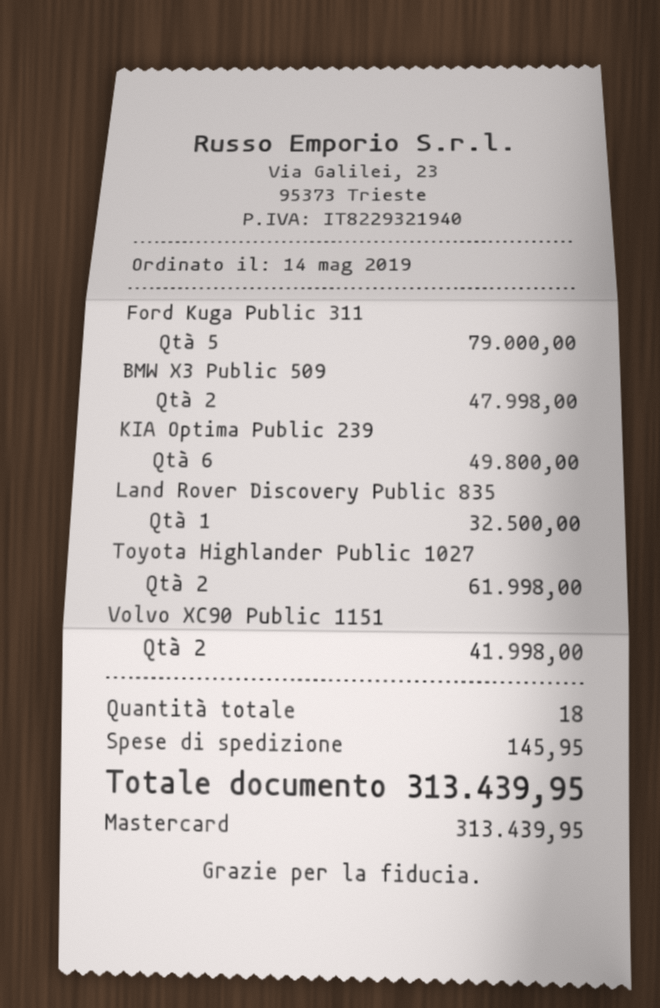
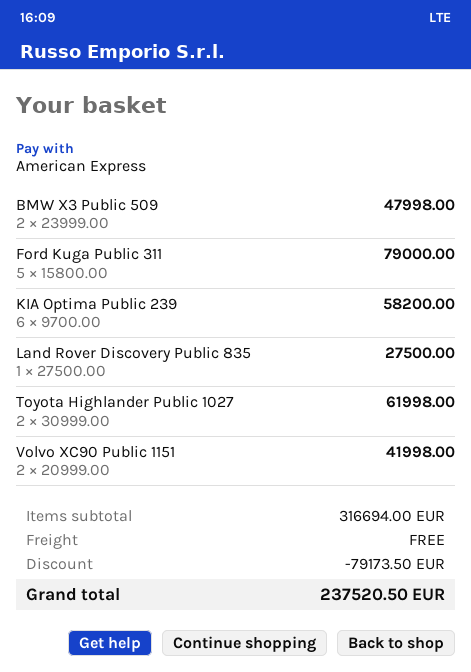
payment method: Mastercard -> American Express
KIA Optima Public 239: 6 for 49800.00 -> 6 for 58200.00
Land Rover Discovery Public 835: 1 for 32500.00 -> 1 for 27500.00
discount: none -> 79173.50
shipping: 145.95 -> 0.00
total: 313439.95 -> 237520.50

